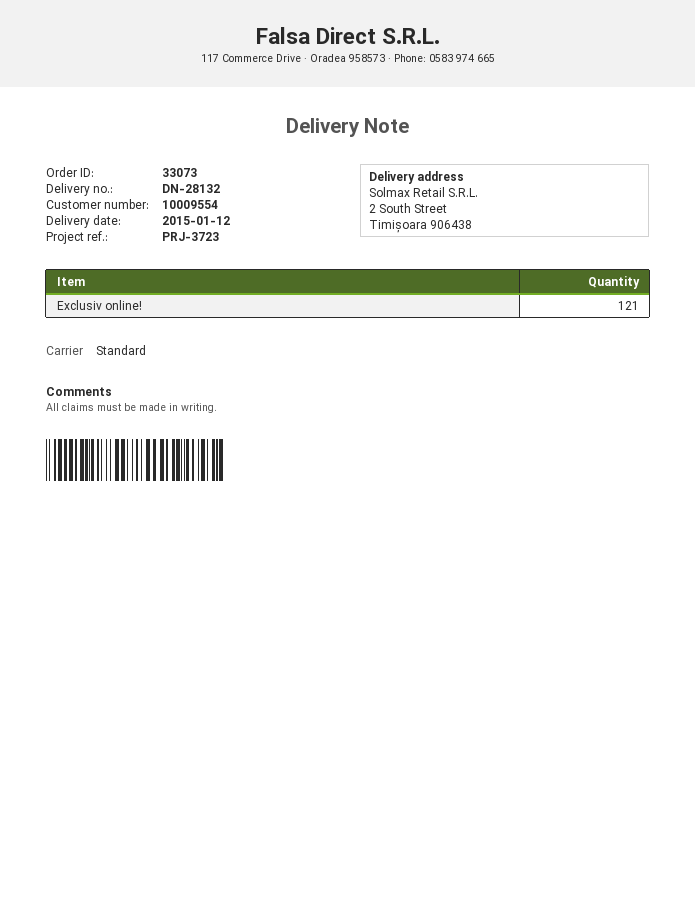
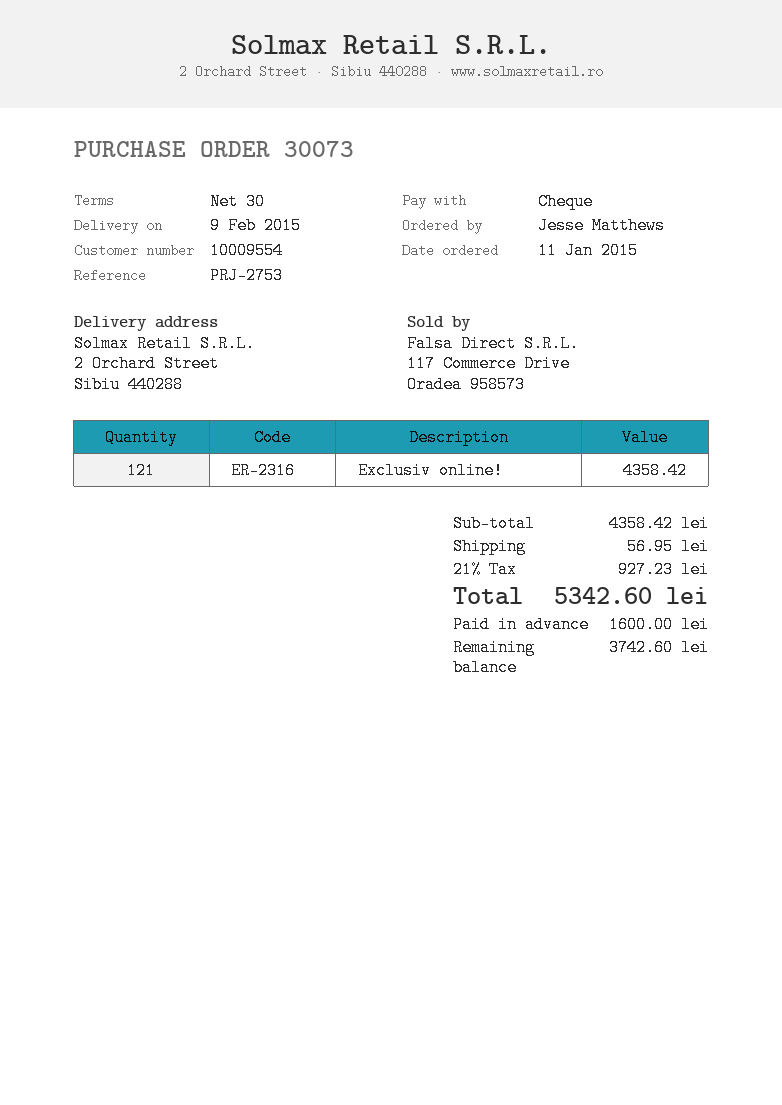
order number: 33073 -> 30073
delivery date: 2015-01-12 -> 2015-02-09
reference: PRJ-3723 -> PRJ-2753
ship to: 2 South Street, Timișoara 906438 -> 2 Orchard Street, Sibiu 440288

